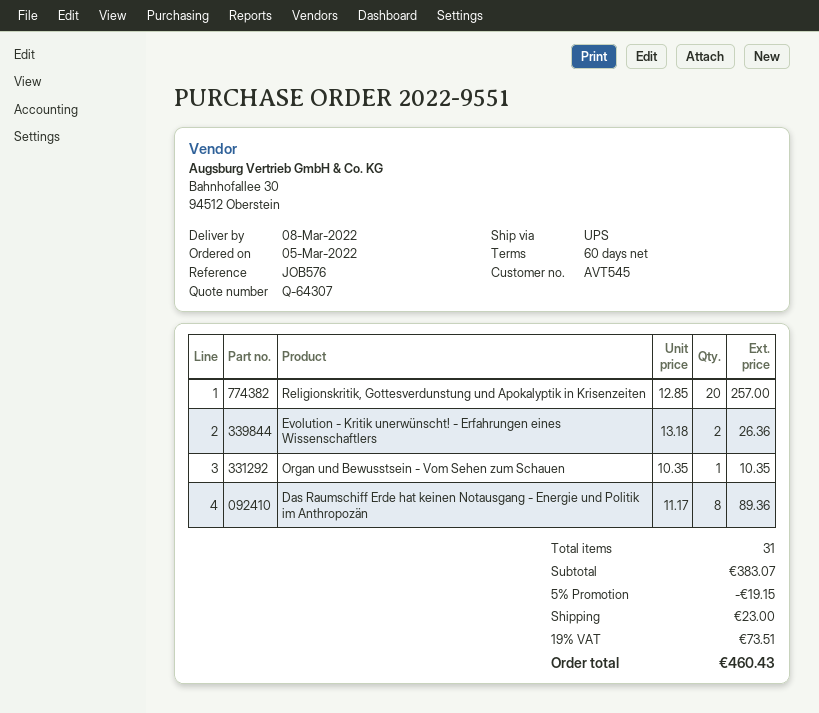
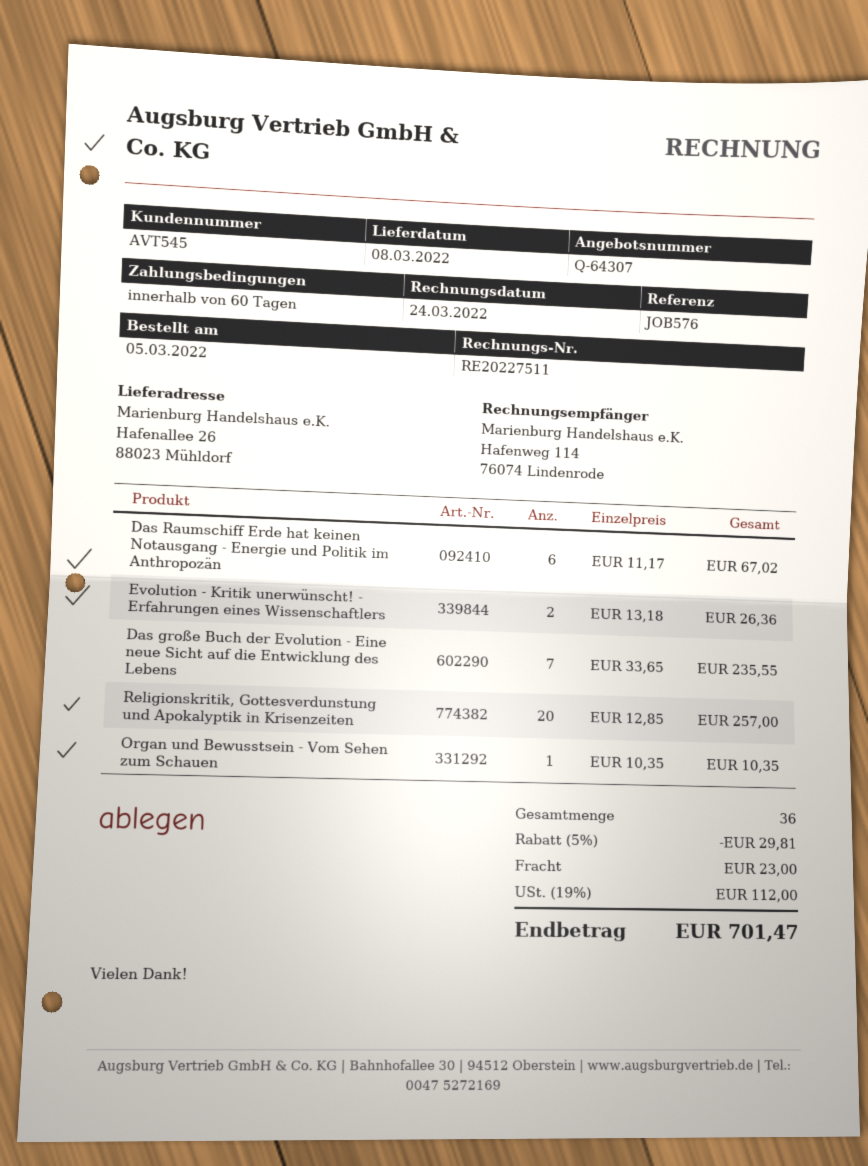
Das Raumschiff Erde hat keinen Notausgang - Energie und Politik im Anthropozän: 8 x 11.17 = 89.36 -> 6 x 11.17 = 67.02
Das große Buch der Evolution - Eine neue Sicht auf die Entwicklung des Lebens: none -> 7 x 33.65 = 235.55
total quantity: 31 -> 36
discount: 5% = 19.15 -> 5% = 29.81
tax: 19% = 73.51 -> 19% = 112.00
total: 460.43 -> 701.47

